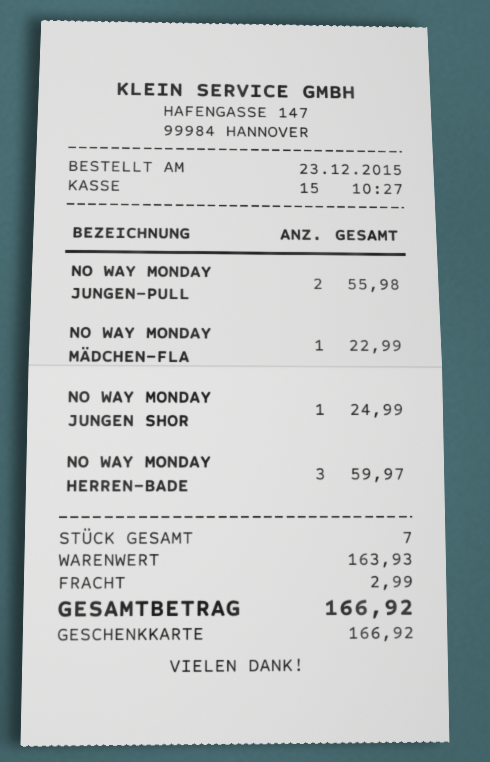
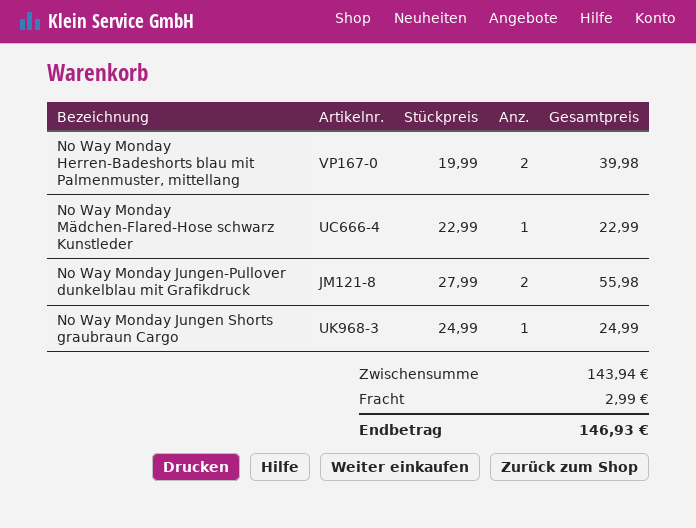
NO WAY MONDAY HERREN-BADE: 3 for 59.97 -> 2 for 39.98
subtotal: 163.93 -> 143.94
total: 166.92 -> 146.93

